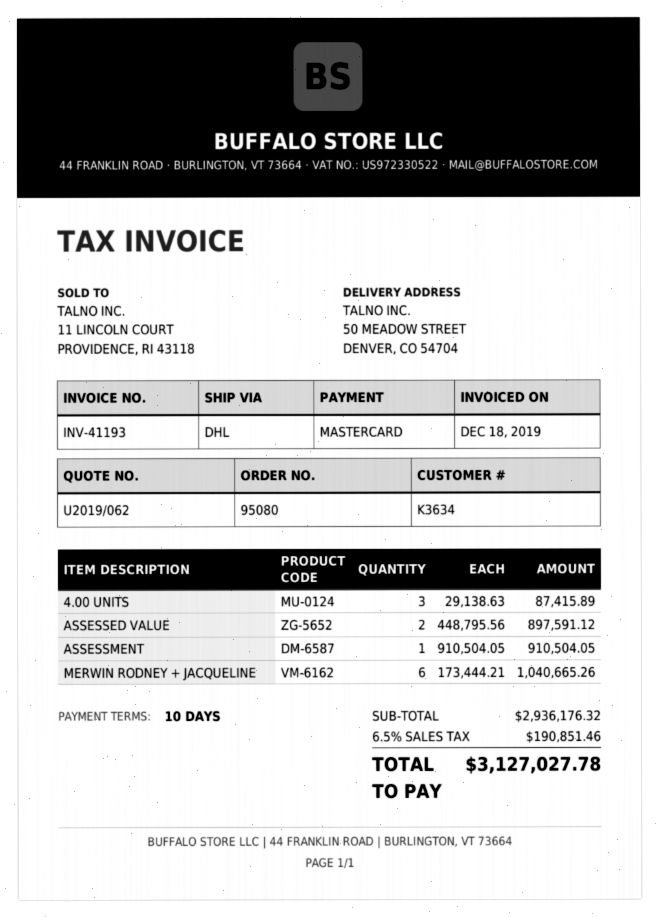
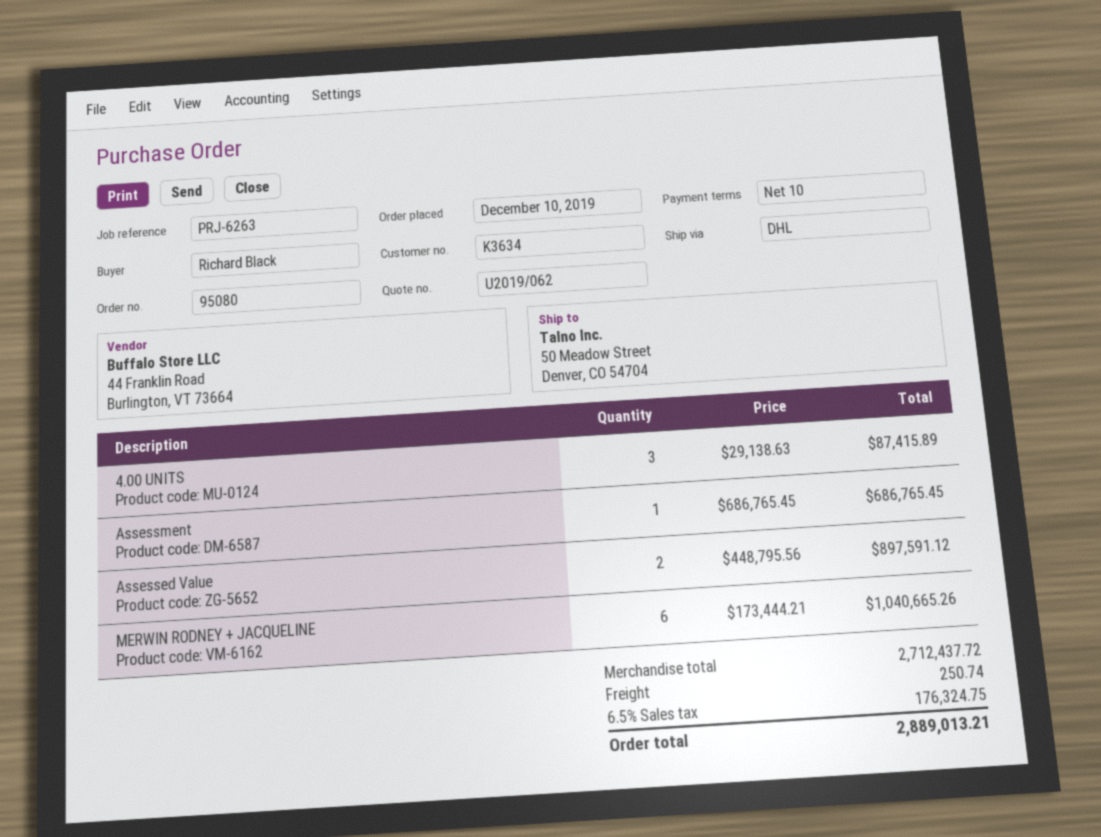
ASSESSMENT: 1 x 910504.05 = 910504.05 -> 1 x 686765.45 = 686765.45
subtotal: 2936176.32 -> 2712437.72
shipping: none -> 250.74
tax: 6.5% = 190851.46 -> 6.5% = 176324.75
total: 3127027.78 -> 2889013.21

